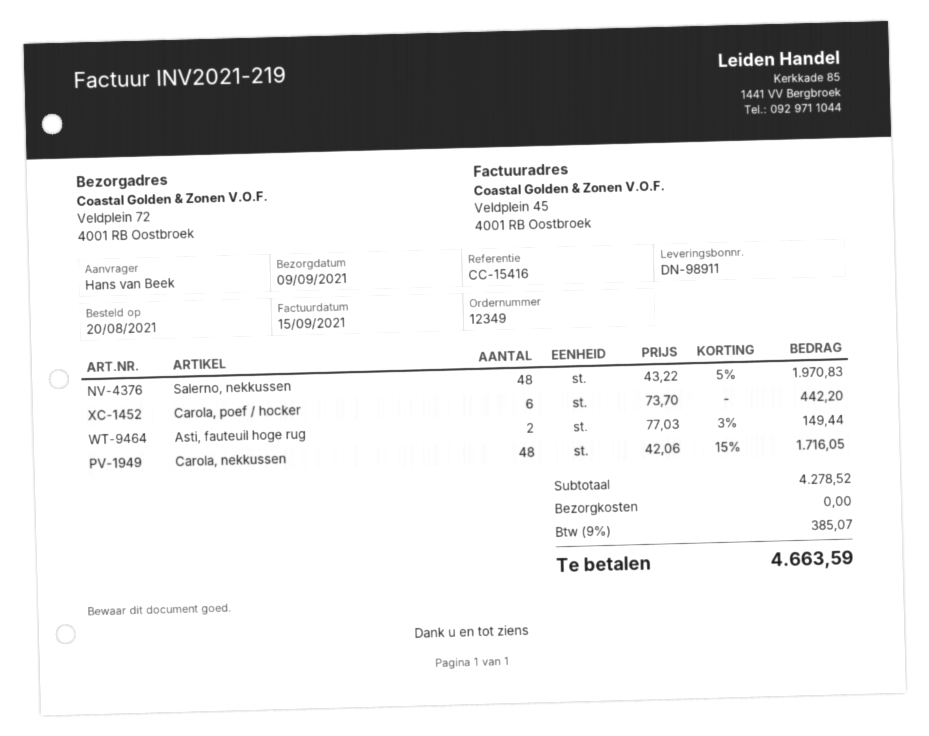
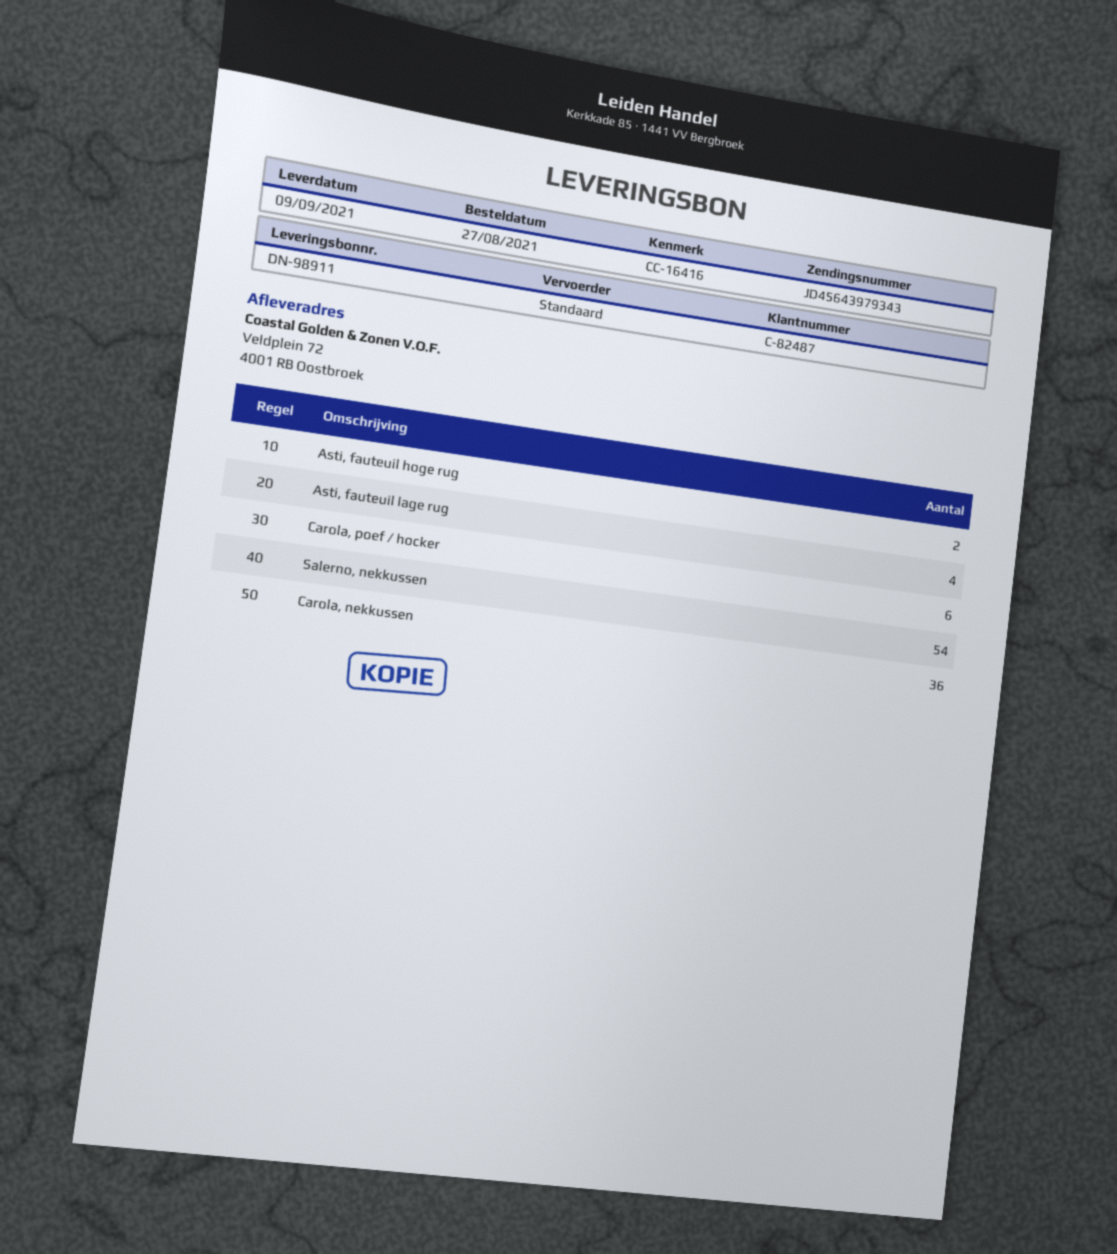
order date: 2021-08-20 -> 2021-08-27
reference: CC-15416 -> CC-16416
Salerno, nekkussen: 48 -> 54
Carola, nekkussen: 48 -> 36
Asti, fauteuil lage rug: none -> 4

